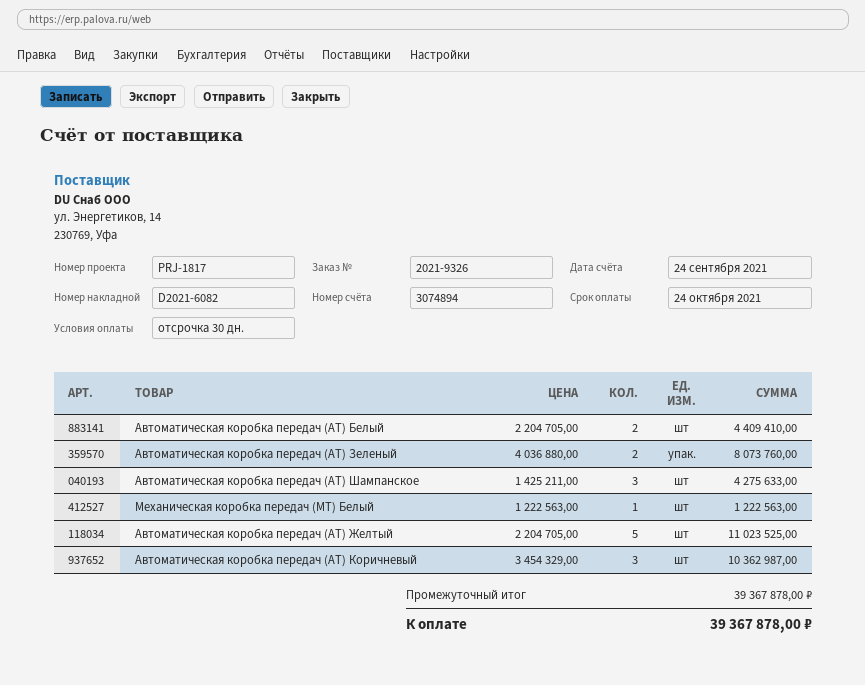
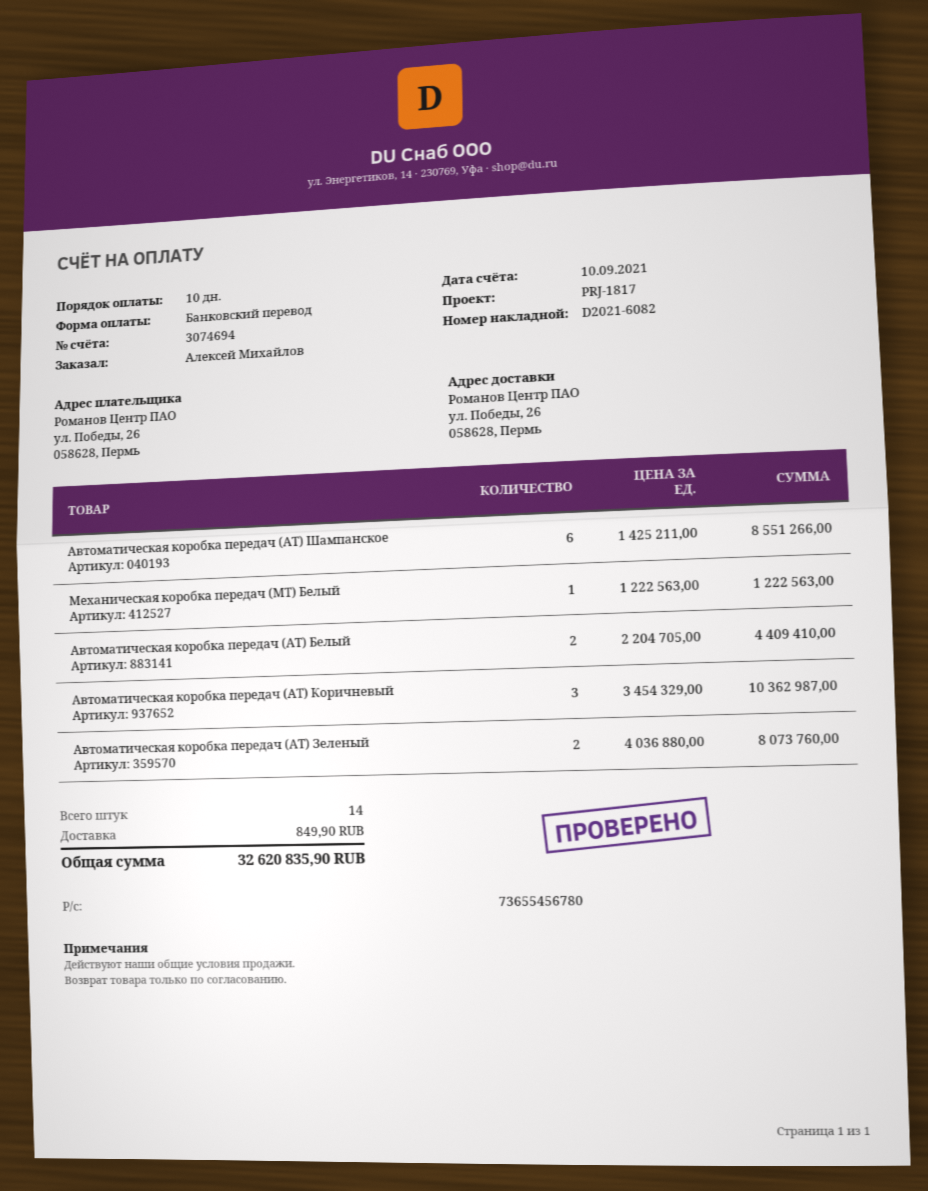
invoice number: 3074894 -> 3074694
invoice date: 2021-09-24 -> 2021-09-10
payment terms: 30 days -> 10 days
Автоматическая коробка передач (АТ) Шампанское: 3 x 1425211.00 = 4275633.00 -> 6 x 1425211.00 = 8551266.00
Автоматическая коробка передач (АТ) Желтый: 5 x 2204705.00 = 11023525.00 -> none
shipping: none -> 849.90
total: 39367878.00 -> 32620835.90

